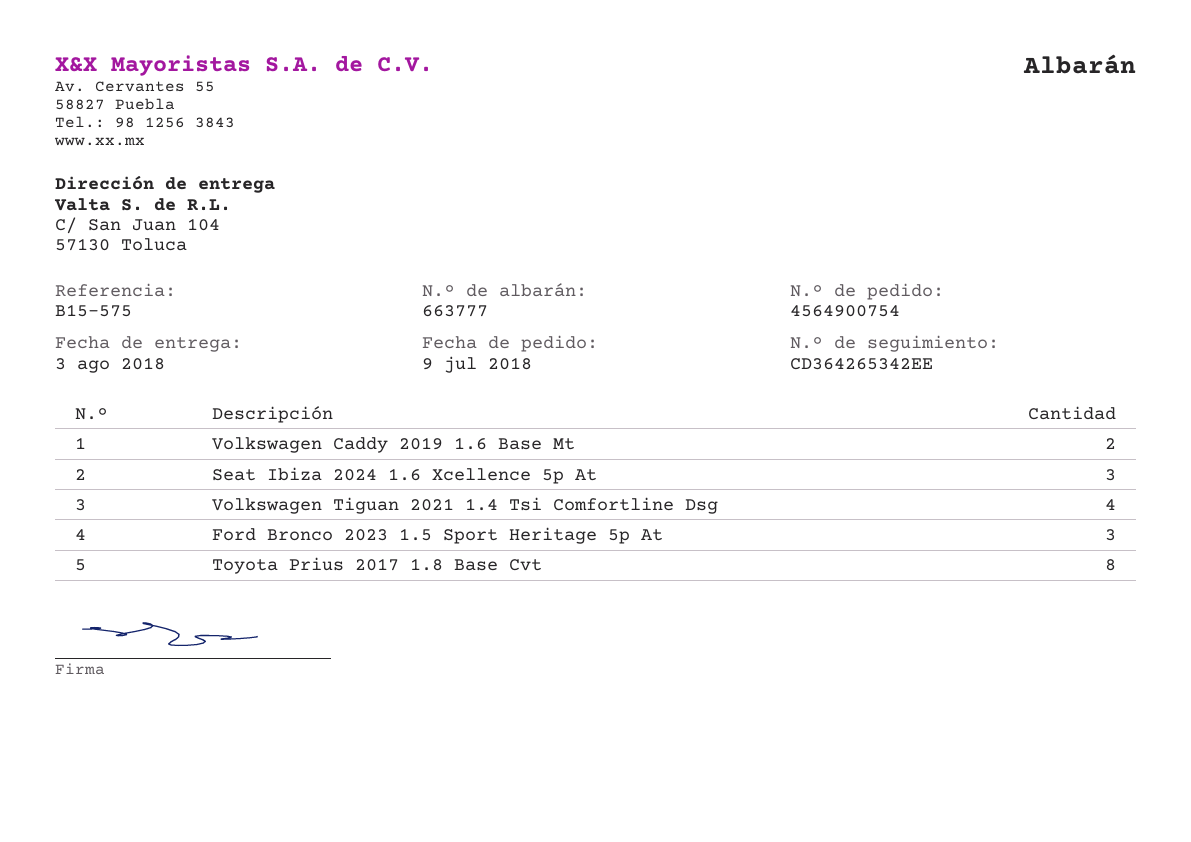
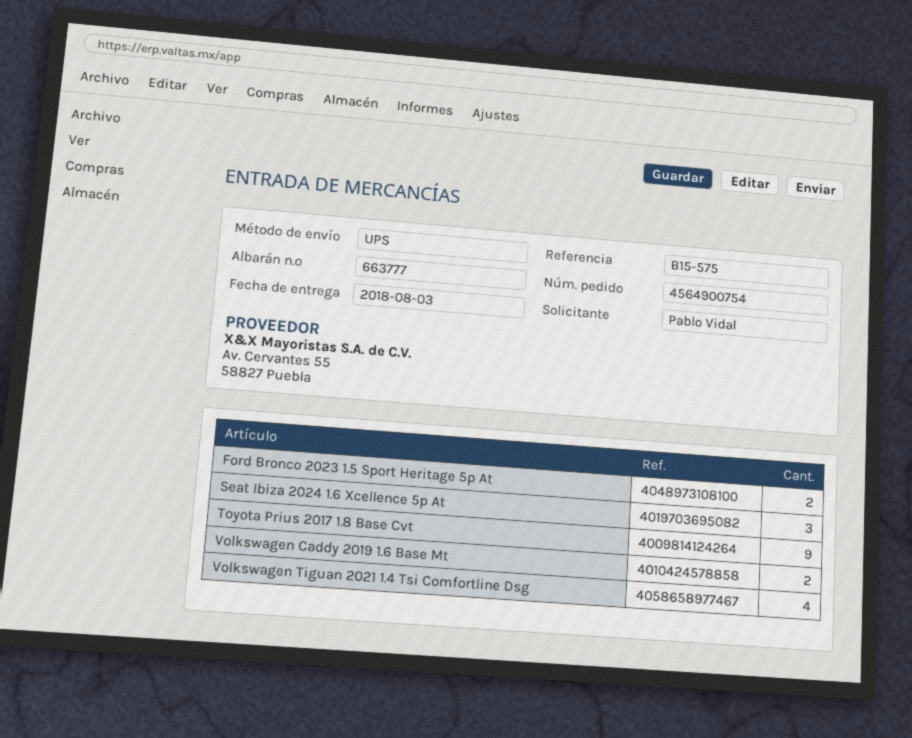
Ford Bronco 2023 1.5 Sport Heritage 5p At: 3 -> 2
Toyota Prius 2017 1.8 Base Cvt: 8 -> 9

